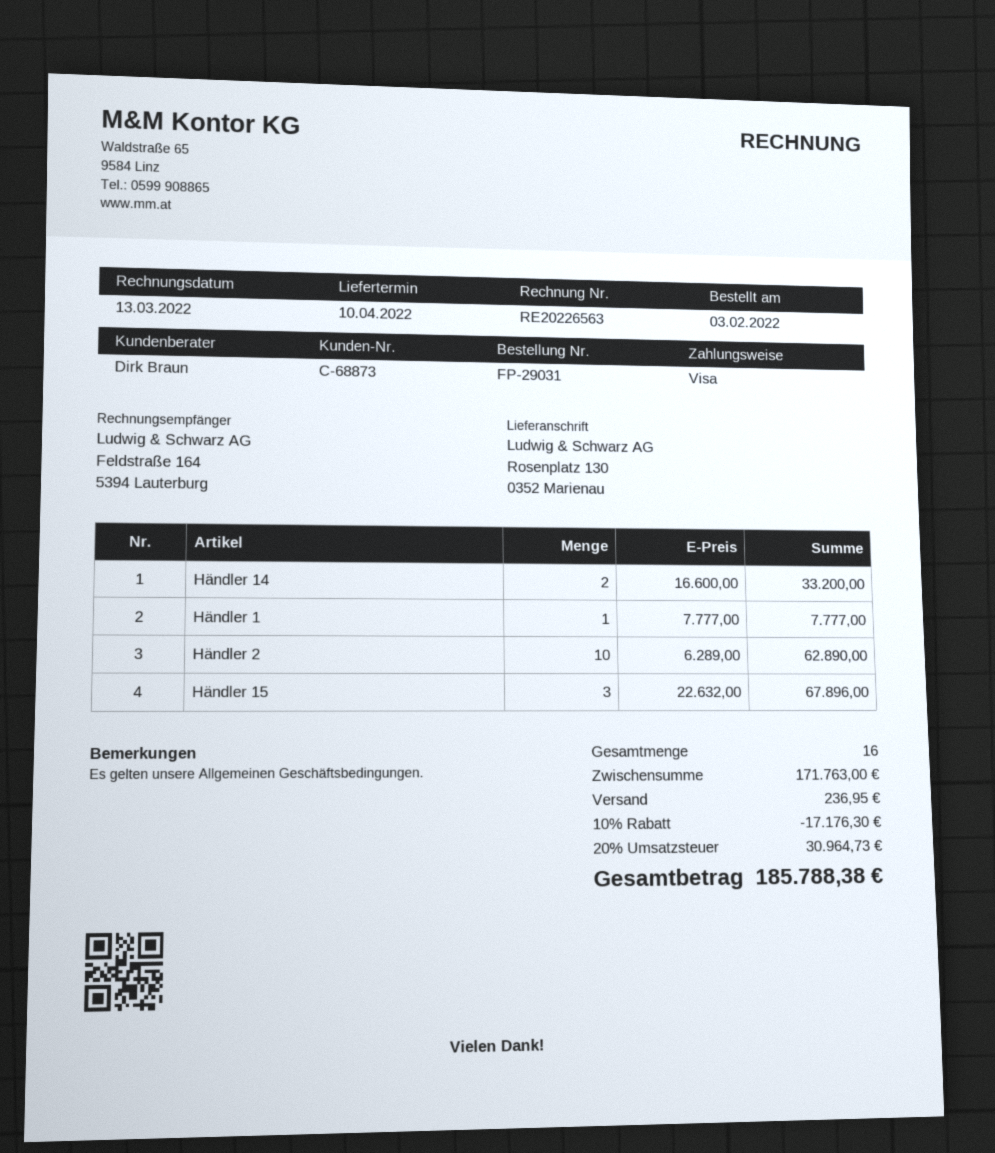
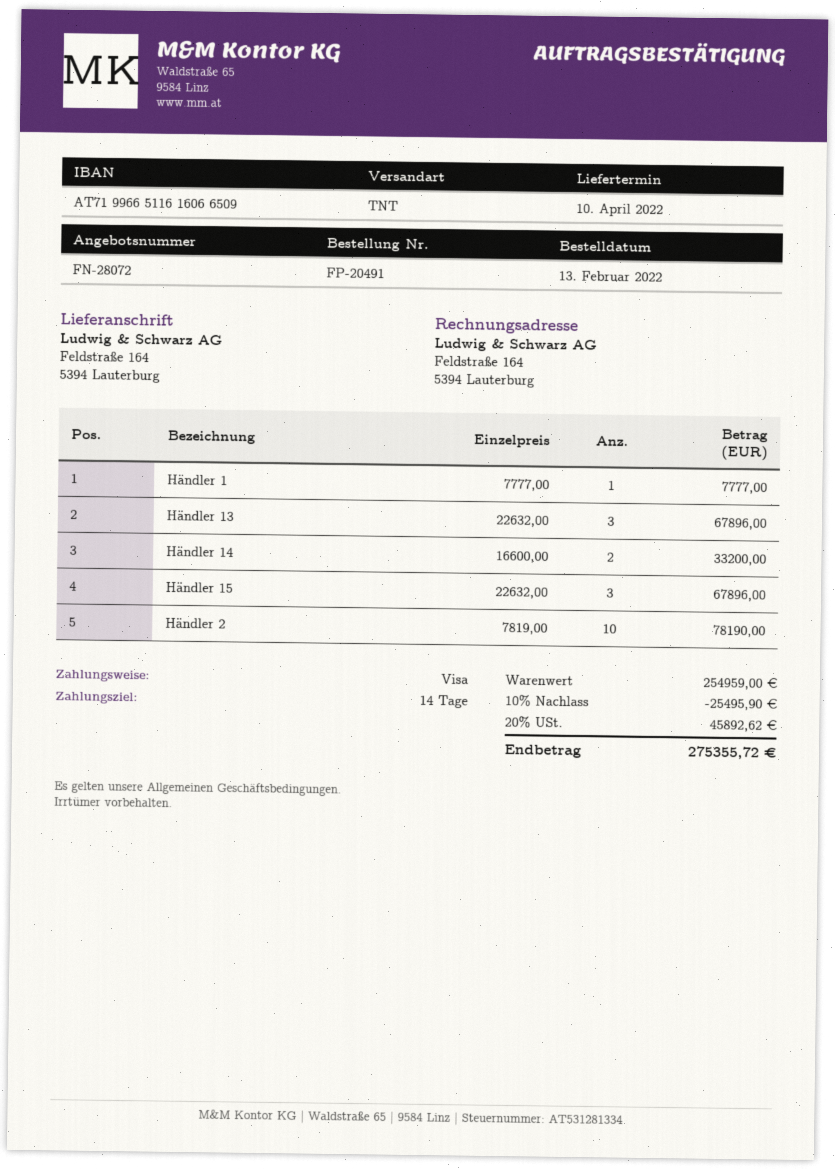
order number: FP-29031 -> FP-20491
order date: 2022-02-03 -> 2022-02-13
ship to: Rosenplatz 130, 0352 Marienau -> Feldstraße 164, 5394 Lauterburg
Händler 2: 10 x 6289.00 = 62890.00 -> 10 x 7819.00 = 78190.00
Händler 13: none -> 3 x 22632.00 = 67896.00
subtotal: 171763.00 -> 254959.00
discount: 10% = 17176.30 -> 10% = 25495.90
shipping: 236.95 -> none
tax: 20% = 30964.73 -> 20% = 45892.62
total: 185788.38 -> 275355.72

